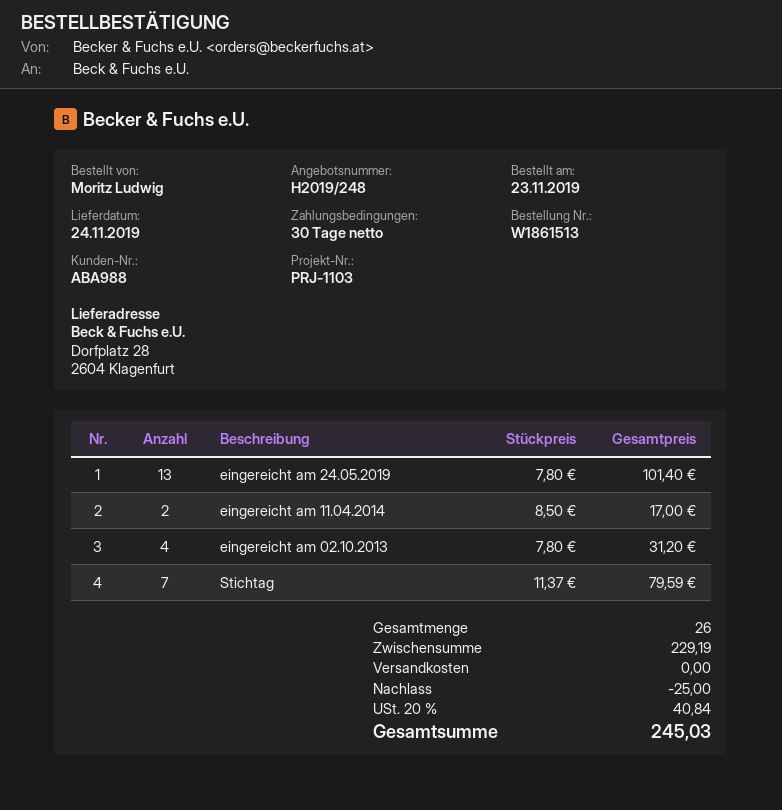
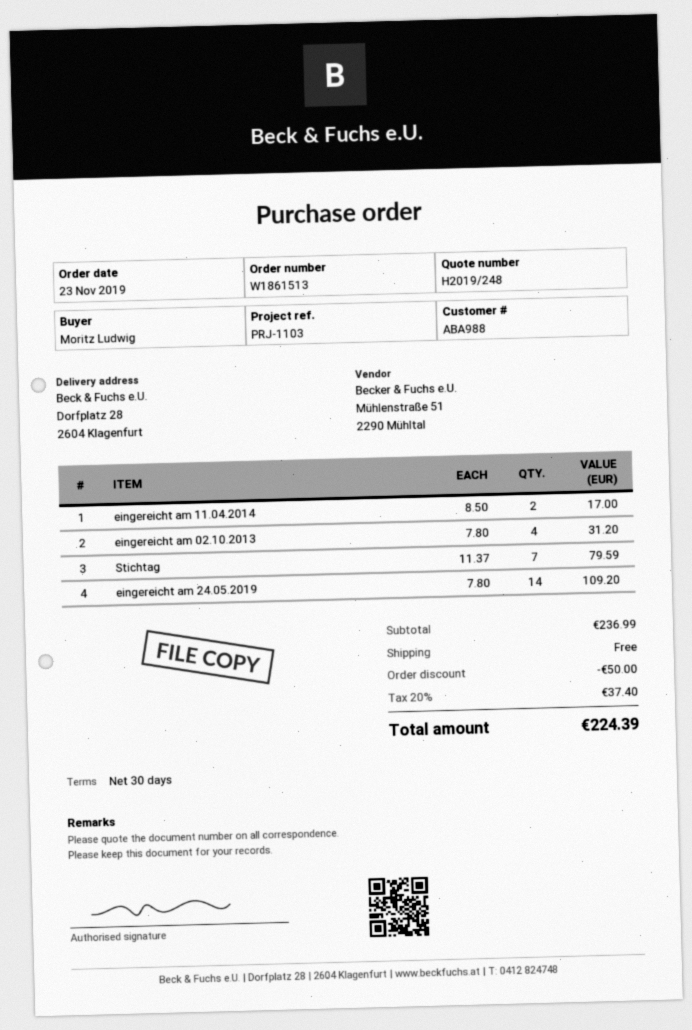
eingereicht am 24.05.2019: 13 x 7.80 = 101.40 -> 14 x 7.80 = 109.20
subtotal: 229.19 -> 236.99
discount: 25.00 -> 50.00
tax: 20% = 40.84 -> 20% = 37.40
total: 245.03 -> 224.39

